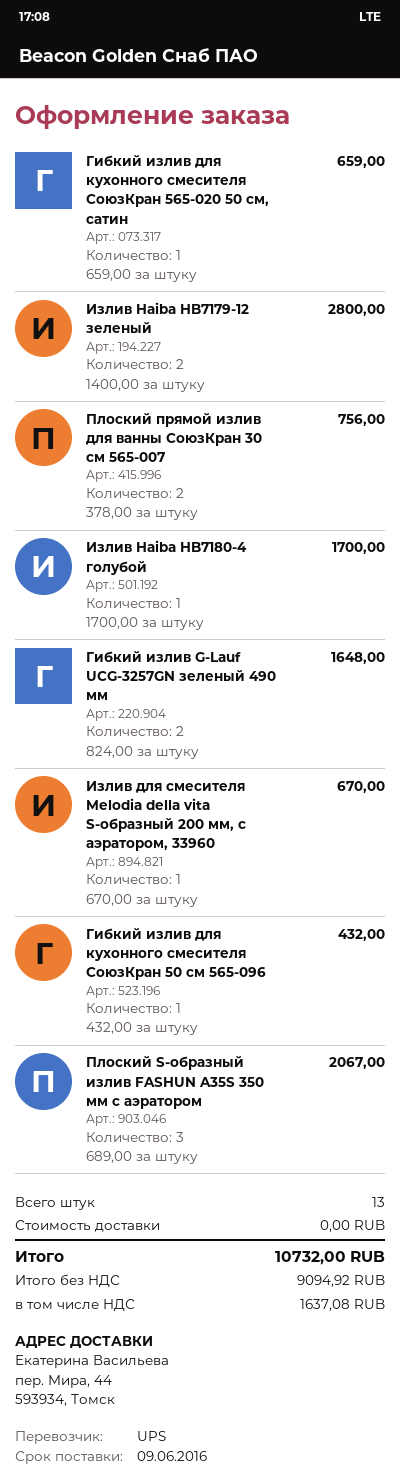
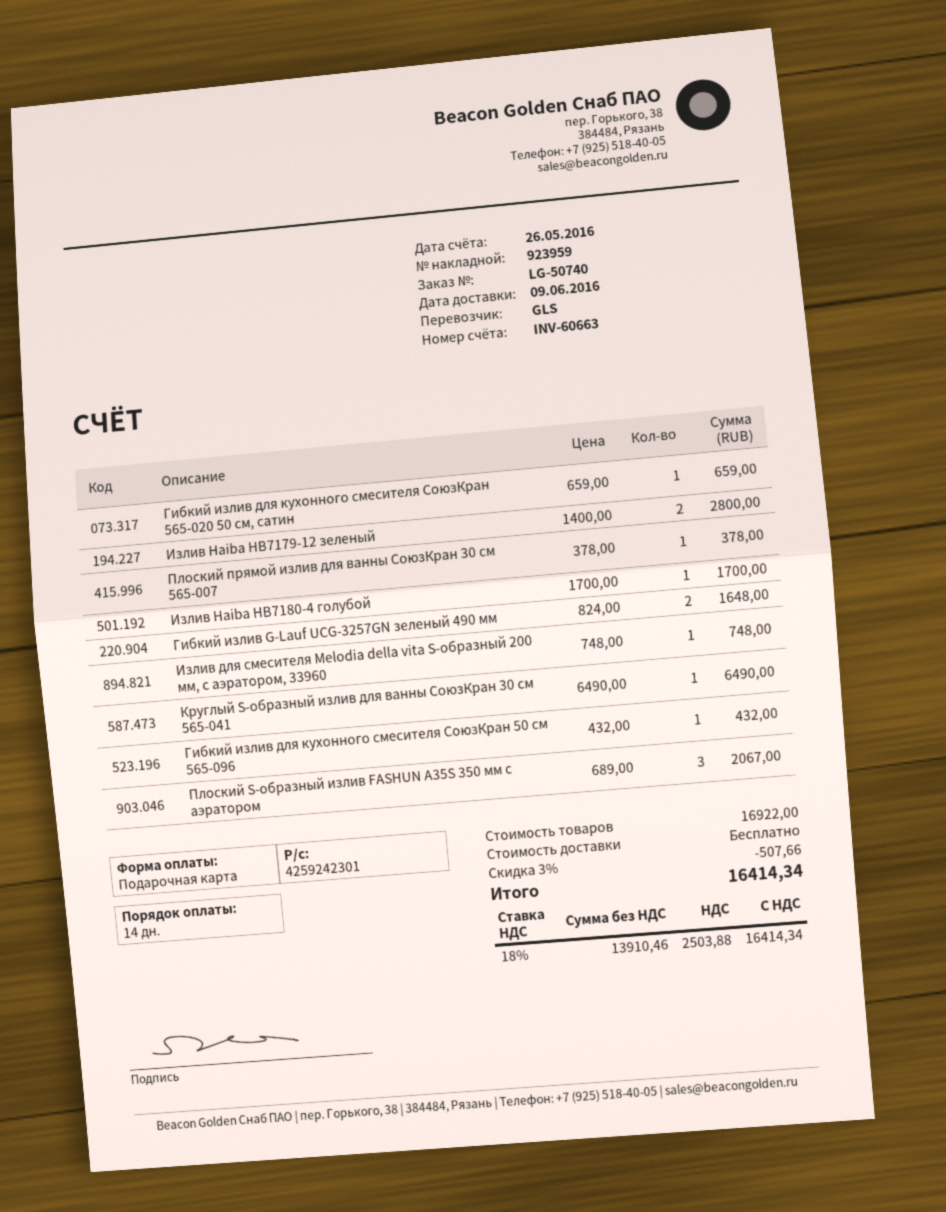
shipping method: UPS -> GLS
Плоский прямой излив для ванны СоюзКран 30 см 565-007: 2 x 378.00 = 756.00 -> 1 x 378.00 = 378.00
Излив для смесителя Melodia della vita S-образный 200 мм, с аэратором, 33960: 1 x 670.00 = 670.00 -> 1 x 748.00 = 748.00
Круглый S-образный излив для ванны СоюзКран 30 см 565-041: none -> 1 x 6490.00 = 6490.00
discount: none -> 3% = 507.66
net: 9094.92 -> 13910.46
tax: 1637.08 -> 2503.88
total: 10732.00 -> 16414.34

